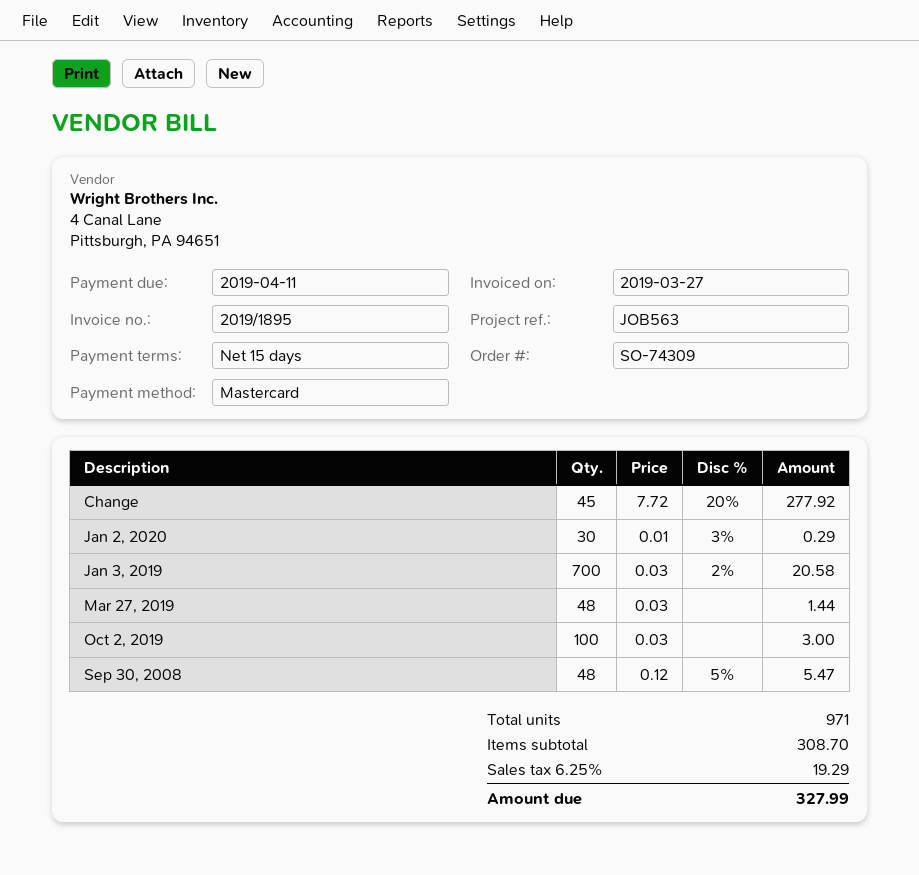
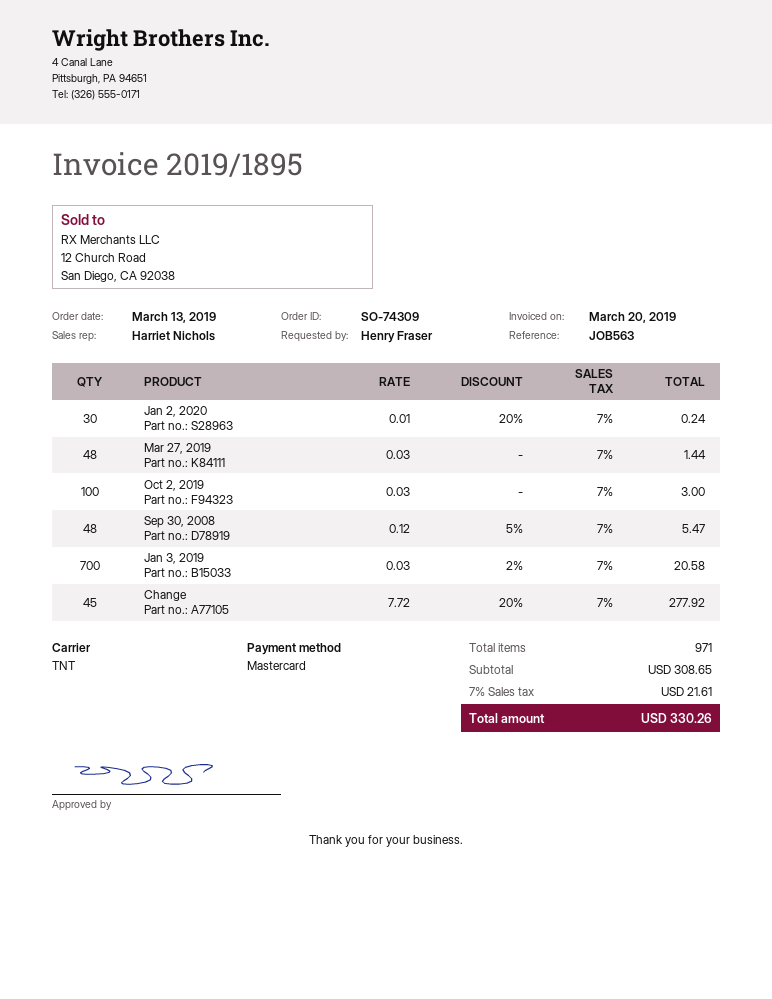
invoice date: 2019-03-27 -> 2019-03-20
Jan 2, 2020: 30 x 0.01 - 3% = 0.29 -> 30 x 0.01 - 20% = 0.24
subtotal: 308.70 -> 308.65
tax: 6.25% = 19.29 -> 7% = 21.61
total: 327.99 -> 330.26

